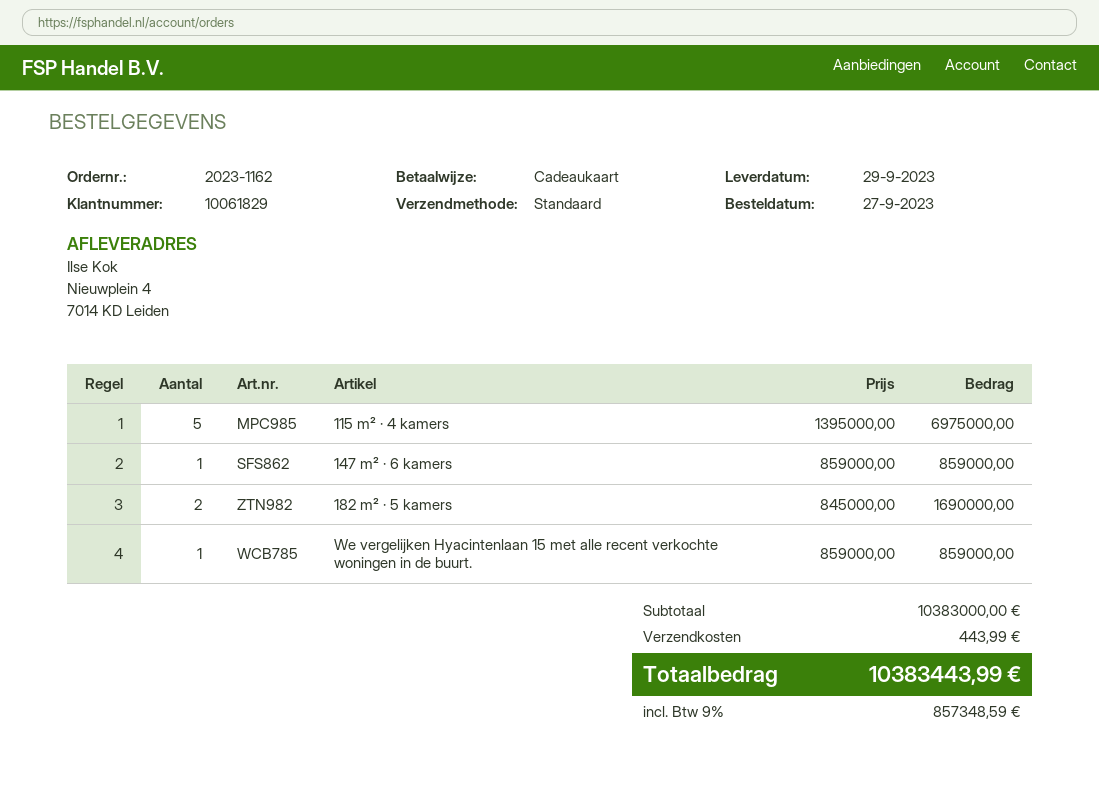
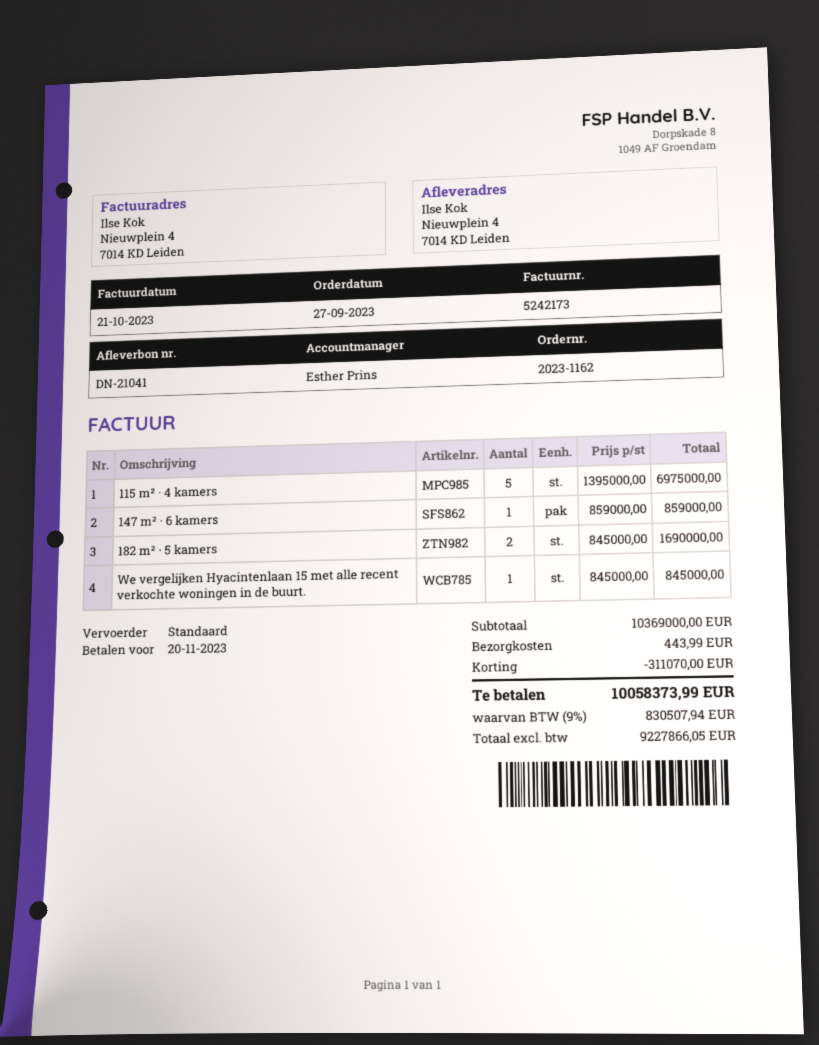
We vergelijken Hyacintenlaan 15 met alle recent verkochte woningen in de buurt.: 1 x 859000.00 = 859000.00 -> 1 x 845000.00 = 845000.00
subtotal: 10383000.00 -> 10369000.00
discount: none -> 311070.00
tax: 9% = 857348.59 -> 9% = 830507.94
total: 10383443.99 -> 10058373.99

